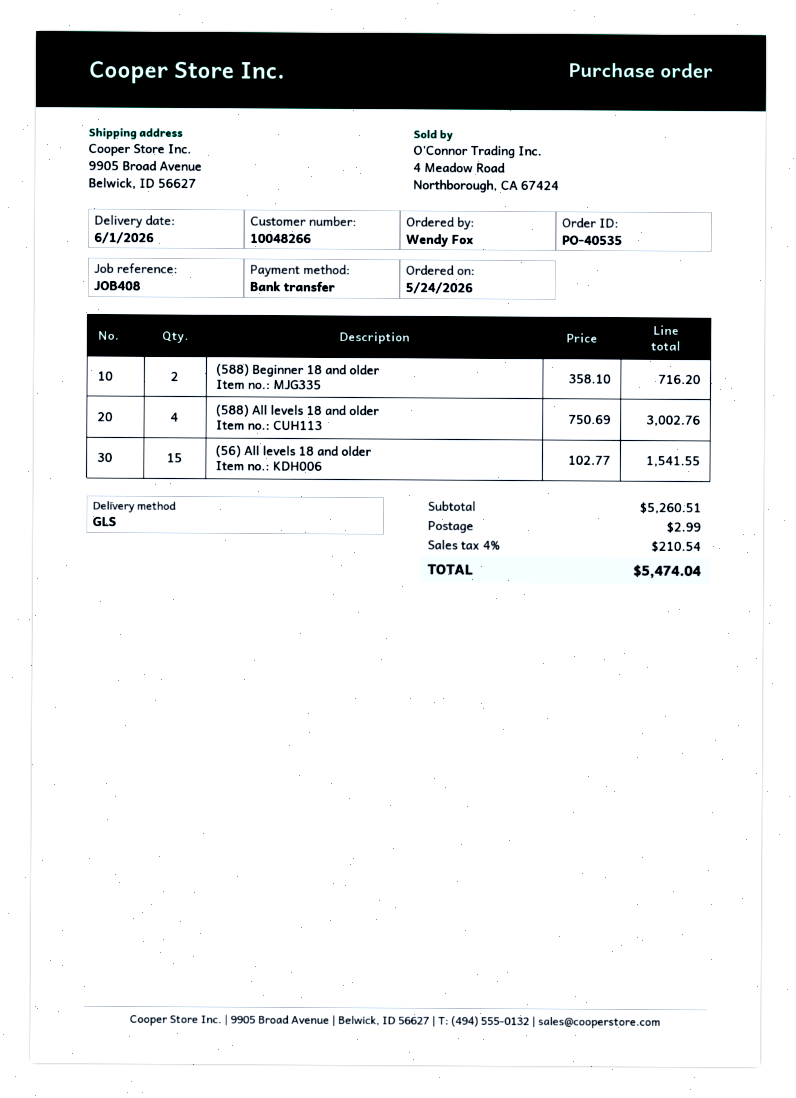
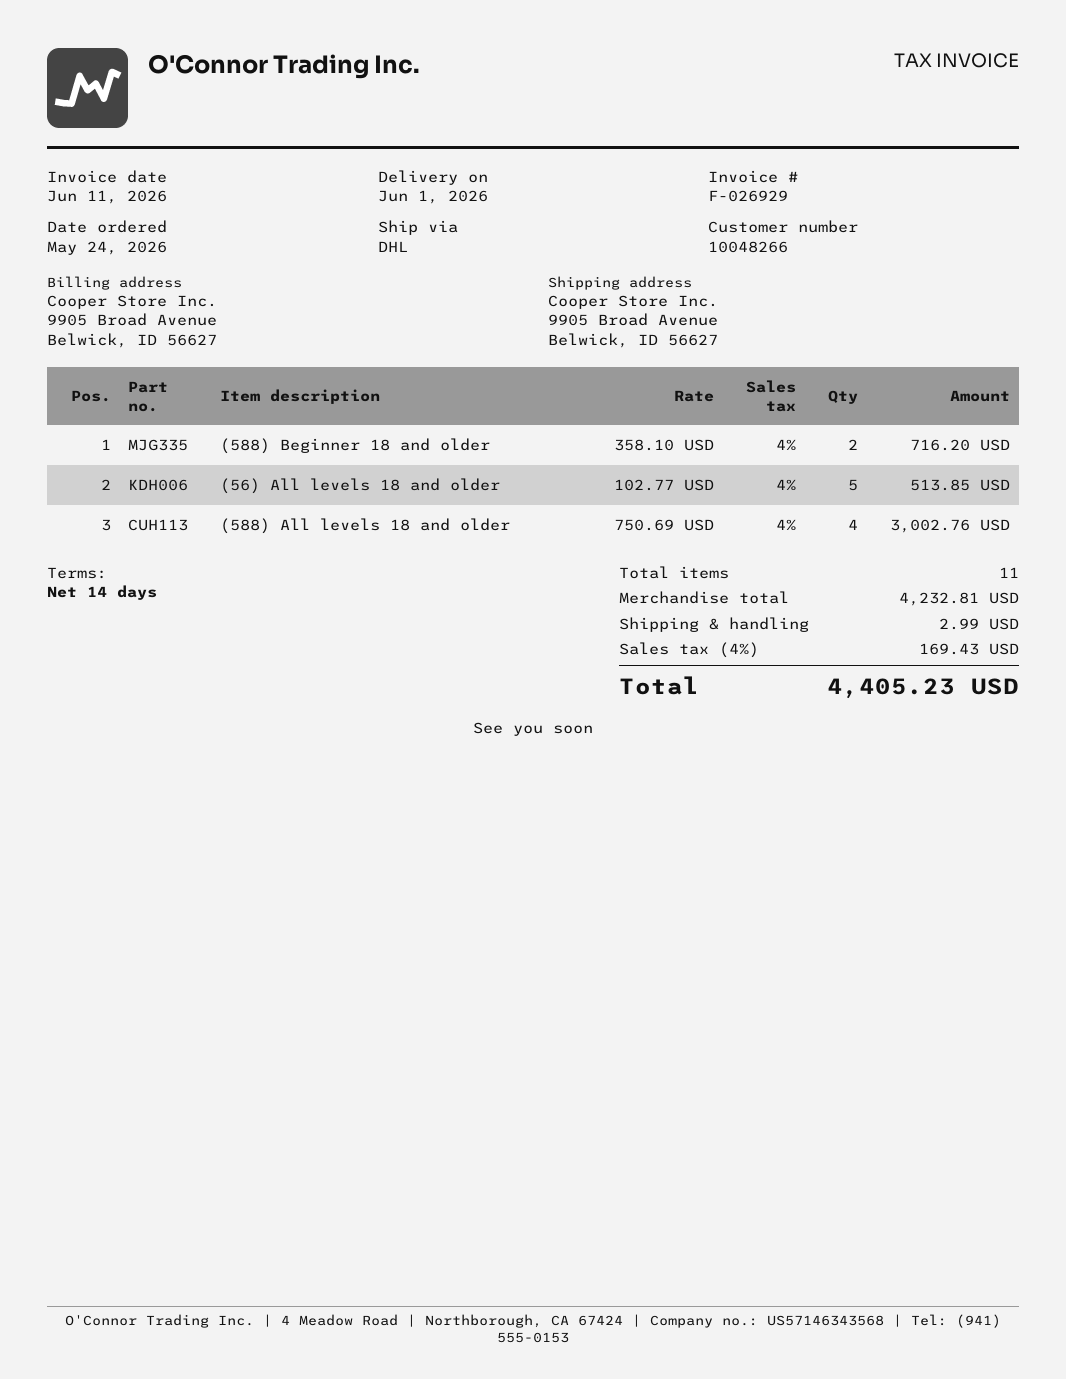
shipping method: GLS -> DHL
(56) All levels 18 and older: 15 x 102.77 = 1541.55 -> 5 x 102.77 = 513.85
subtotal: 5260.51 -> 4232.81
tax: 4% = 210.54 -> 4% = 169.43
total: 5474.04 -> 4405.23

